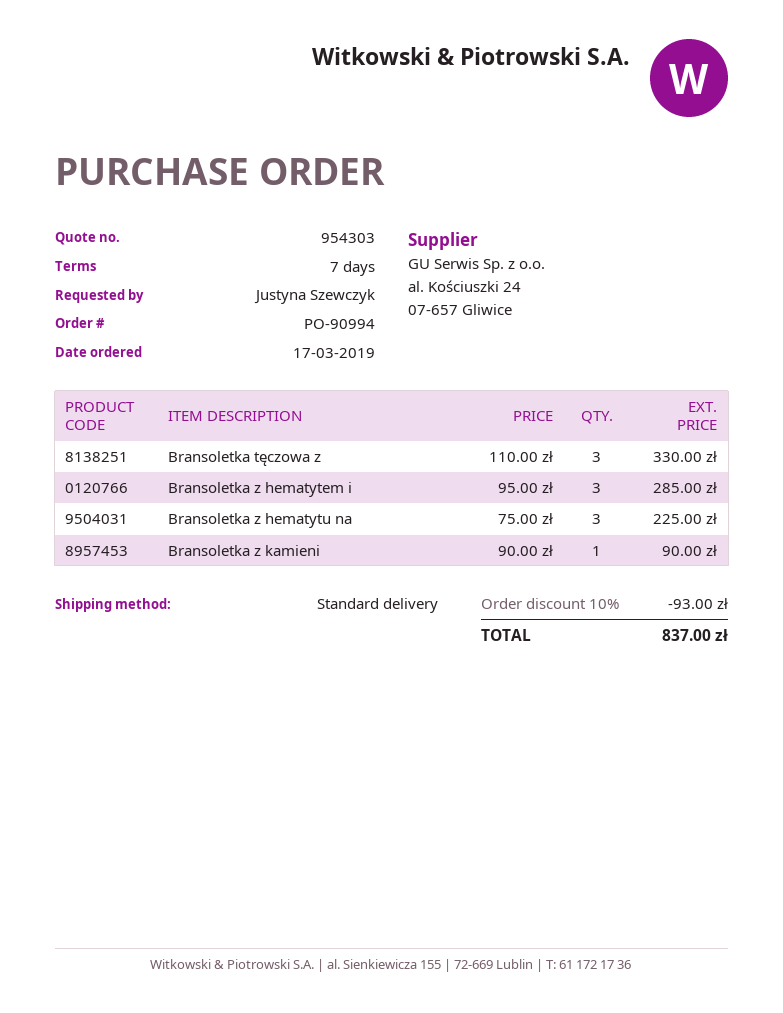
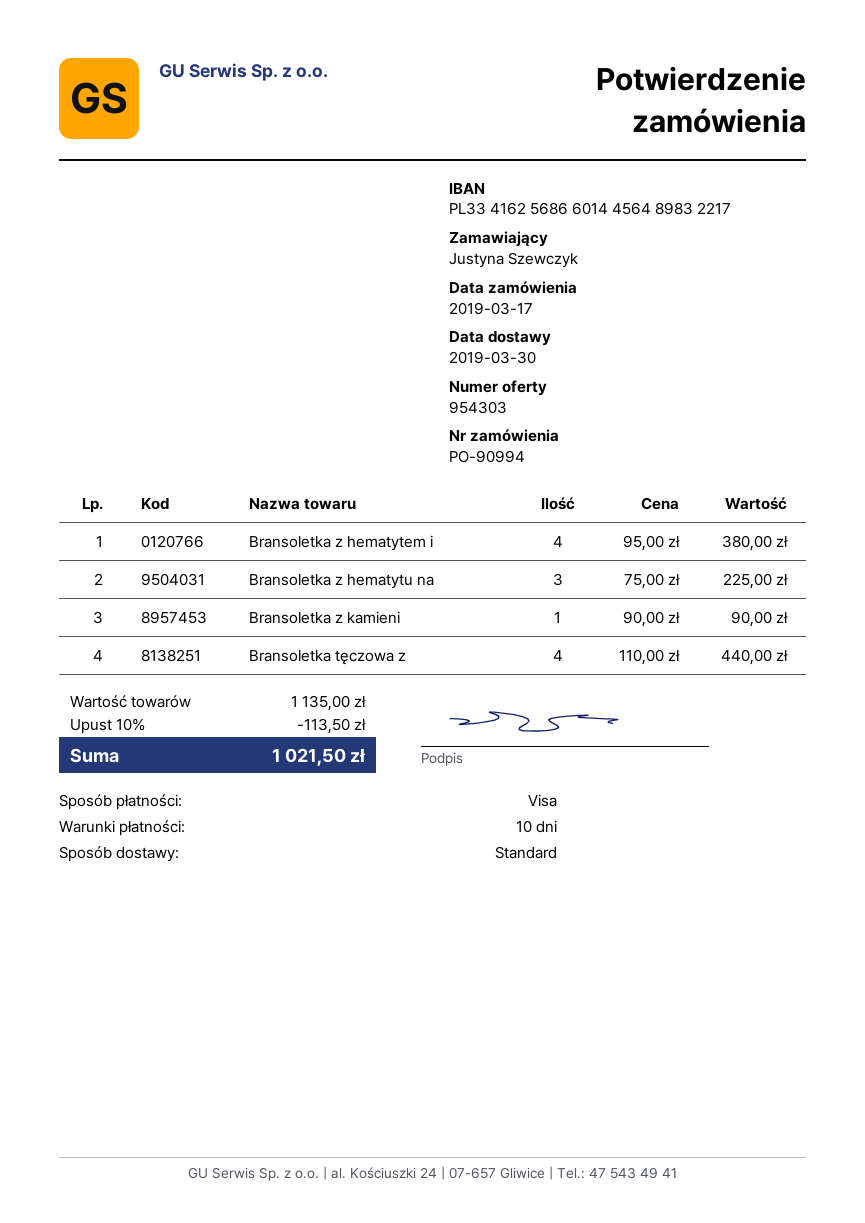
payment terms: 7 days -> 10 days
Bransoletka tęczowa z: 3 x 110.00 = 330.00 -> 4 x 110.00 = 440.00
Bransoletka z hematytem i: 3 x 95.00 = 285.00 -> 4 x 95.00 = 380.00
discount: 10% = 93.00 -> 10% = 113.50
total: 837.00 -> 1021.50

